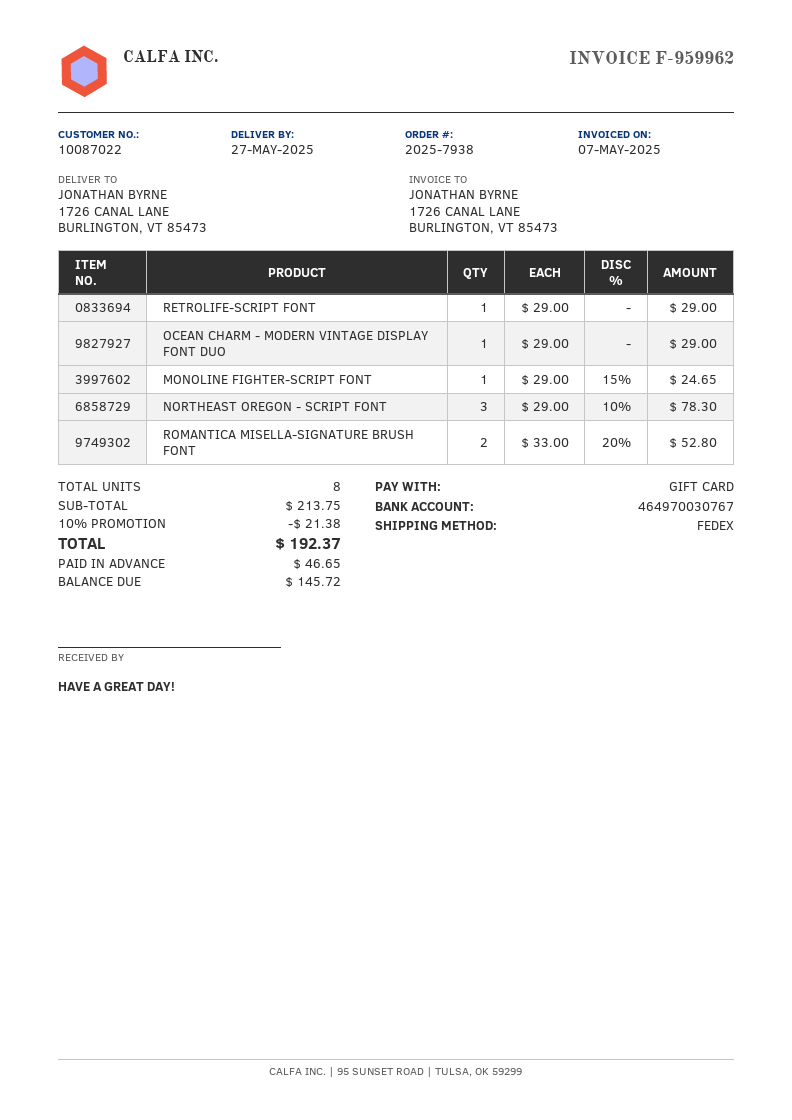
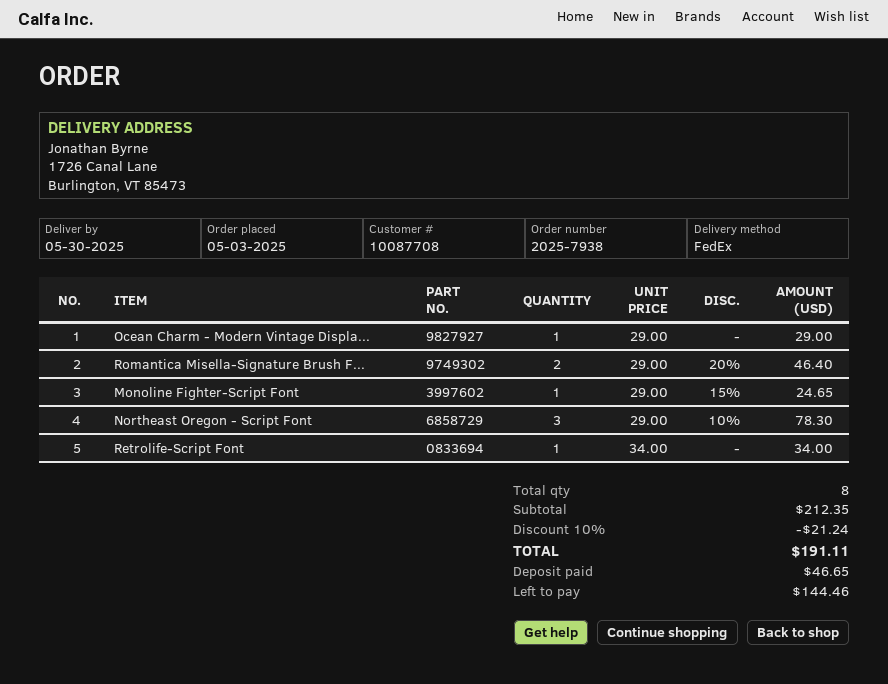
delivery date: 2025-05-27 -> 2025-05-30
customer number: 10087022 -> 10087708
RETROLIFE-SCRIPT FONT: 1 x 29.00 = 29.00 -> 1 x 34.00 = 34.00
ROMANTICA MISELLA-SIGNATURE BRUSH FONT: 2 x 33.00 - 20% = 52.80 -> 2 x 29.00 - 20% = 46.40
subtotal: 213.75 -> 212.35
discount: 10% = 21.38 -> 10% = 21.24
total: 192.37 -> 191.11
balance: 145.72 -> 144.46

